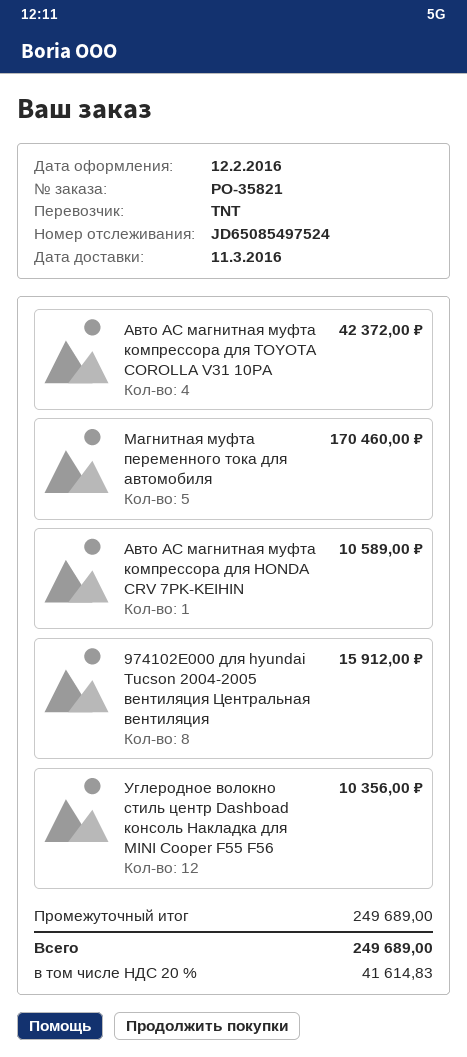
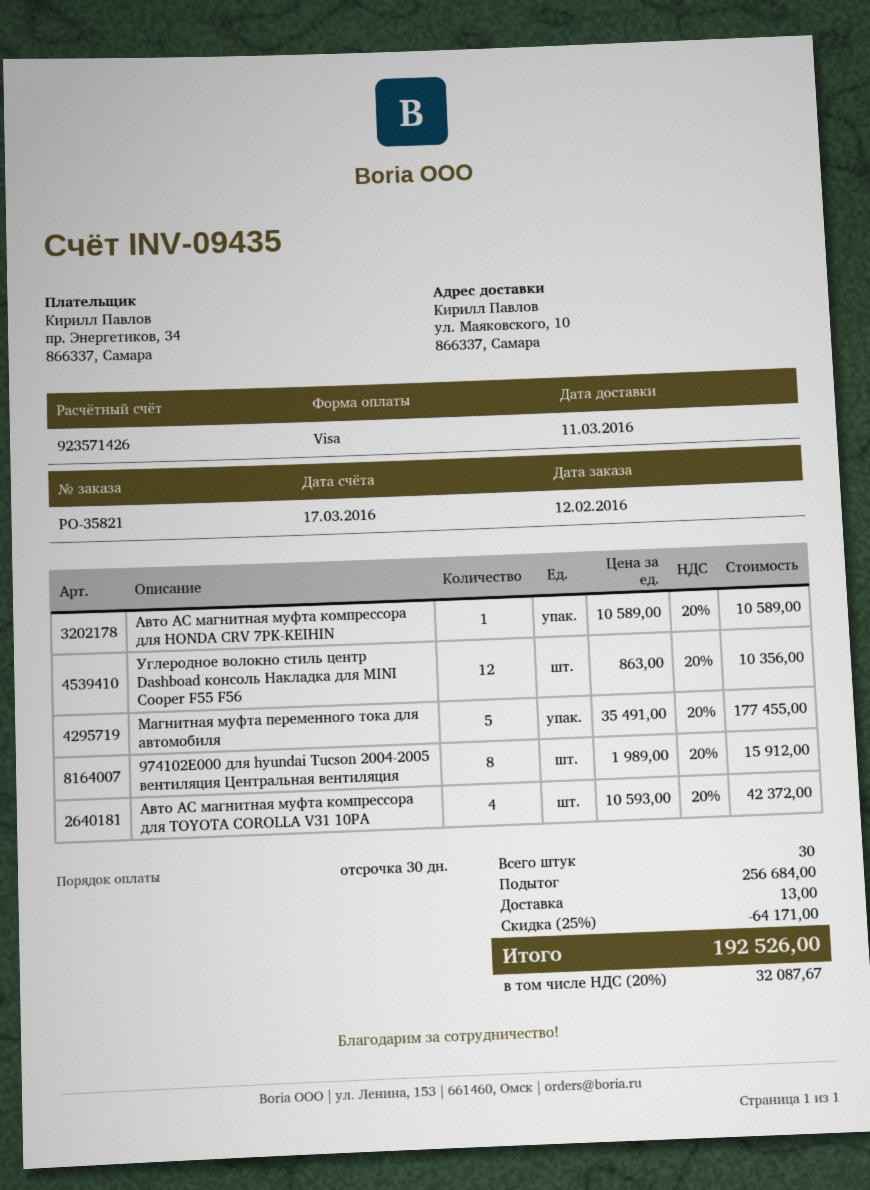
Магнитная муфта переменного тока для автомобиля: 5 for 170460.00 -> 5 for 177455.00
subtotal: 249689.00 -> 256684.00
discount: none -> 25% = 64171.00
shipping: none -> 13.00
tax: 20% = 41614.83 -> 20% = 32087.67
total: 249689.00 -> 192526.00

